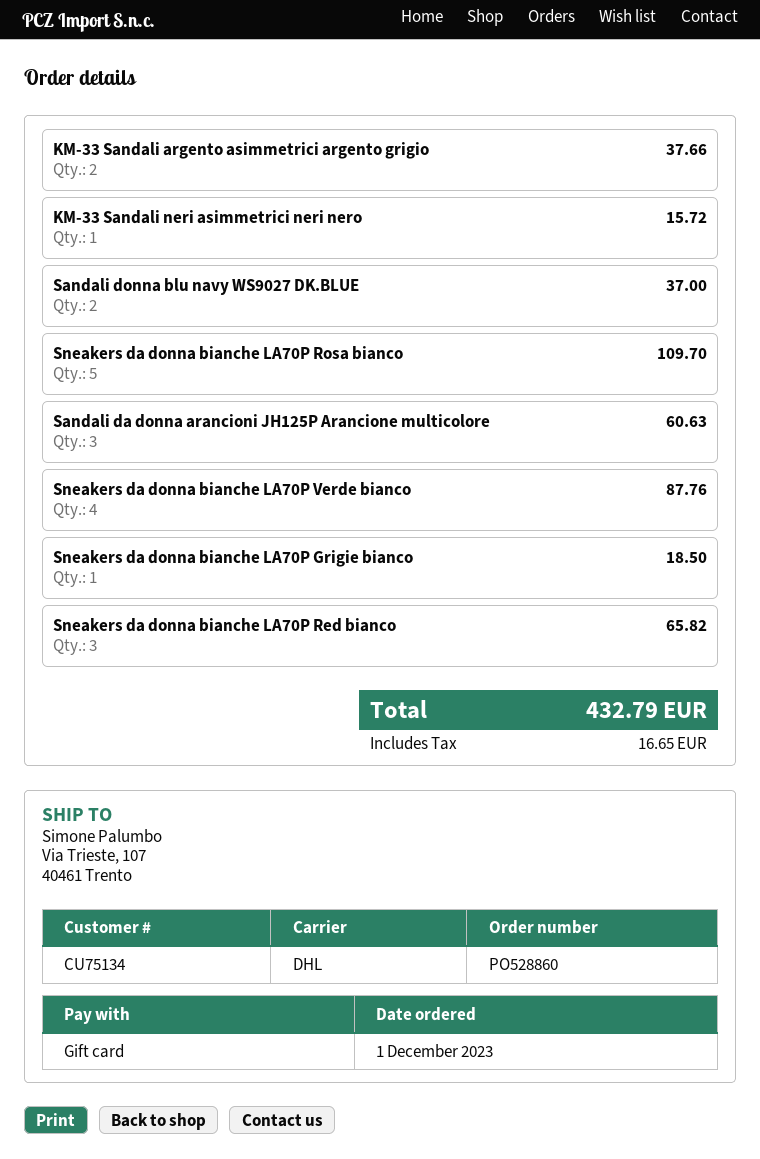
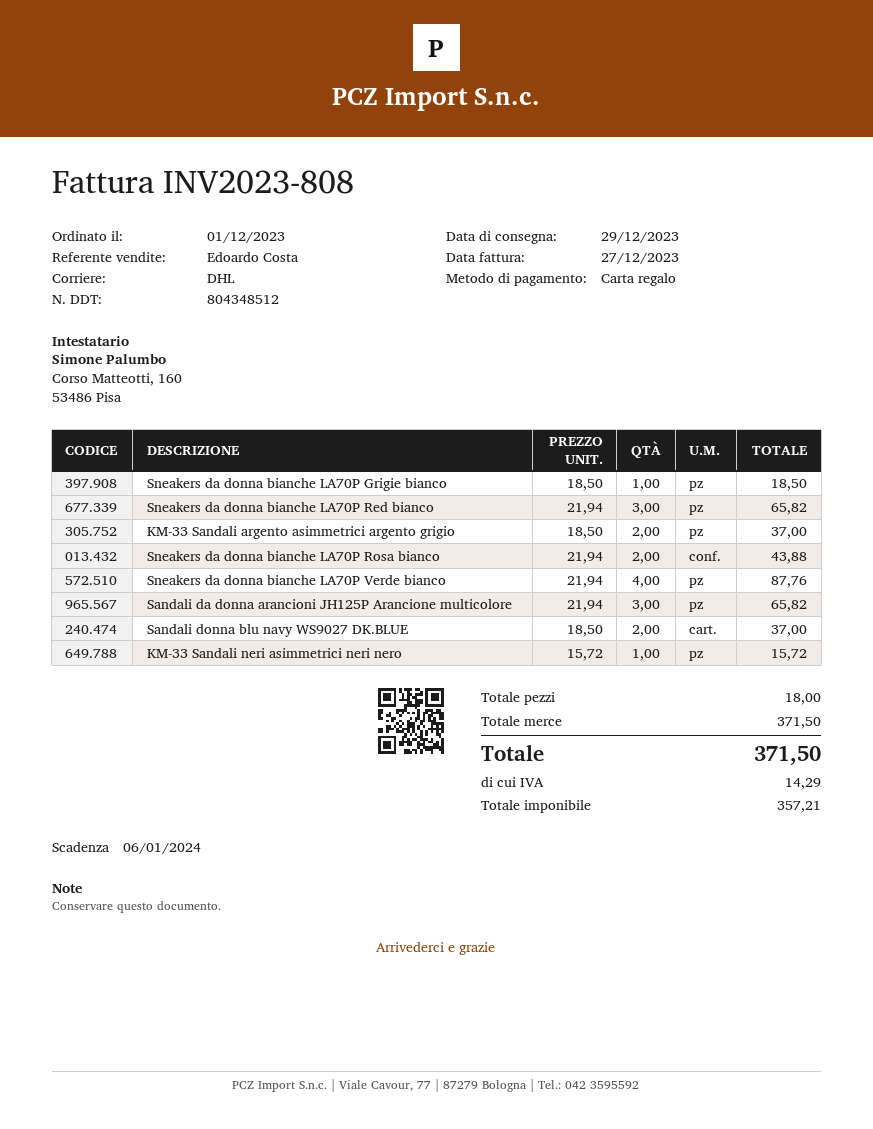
KM-33 Sandali argento asimmetrici argento grigio: 2 for 37.66 -> 2 for 37.00
Sneakers da donna bianche LA70P Rosa bianco: 5 for 109.70 -> 2 for 43.88
Sandali da donna arancioni JH125P Arancione multicolore: 3 for 60.63 -> 3 for 65.82
tax: 16.65 -> 14.29
total: 432.79 -> 371.50

